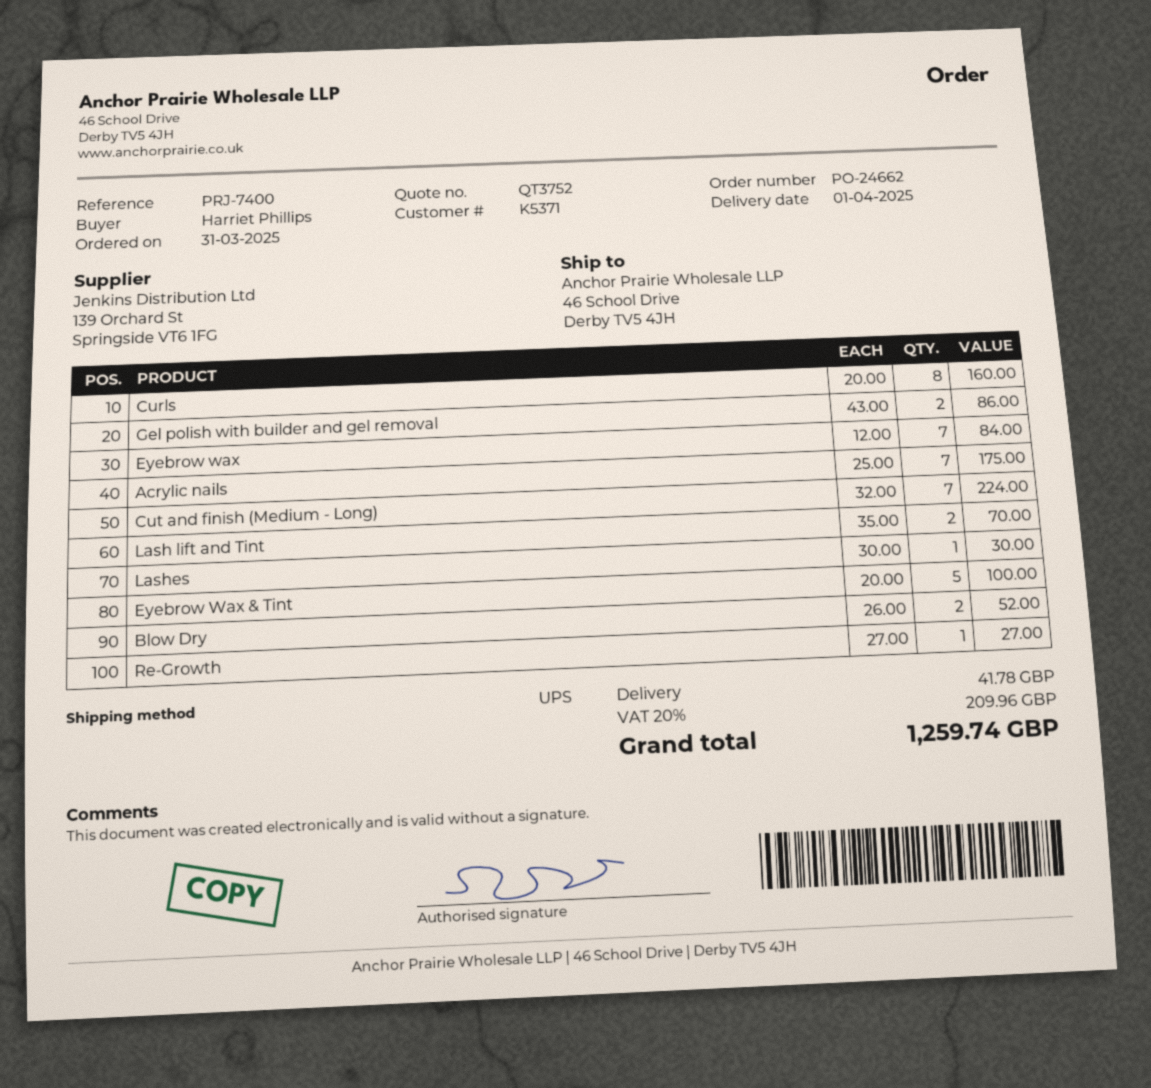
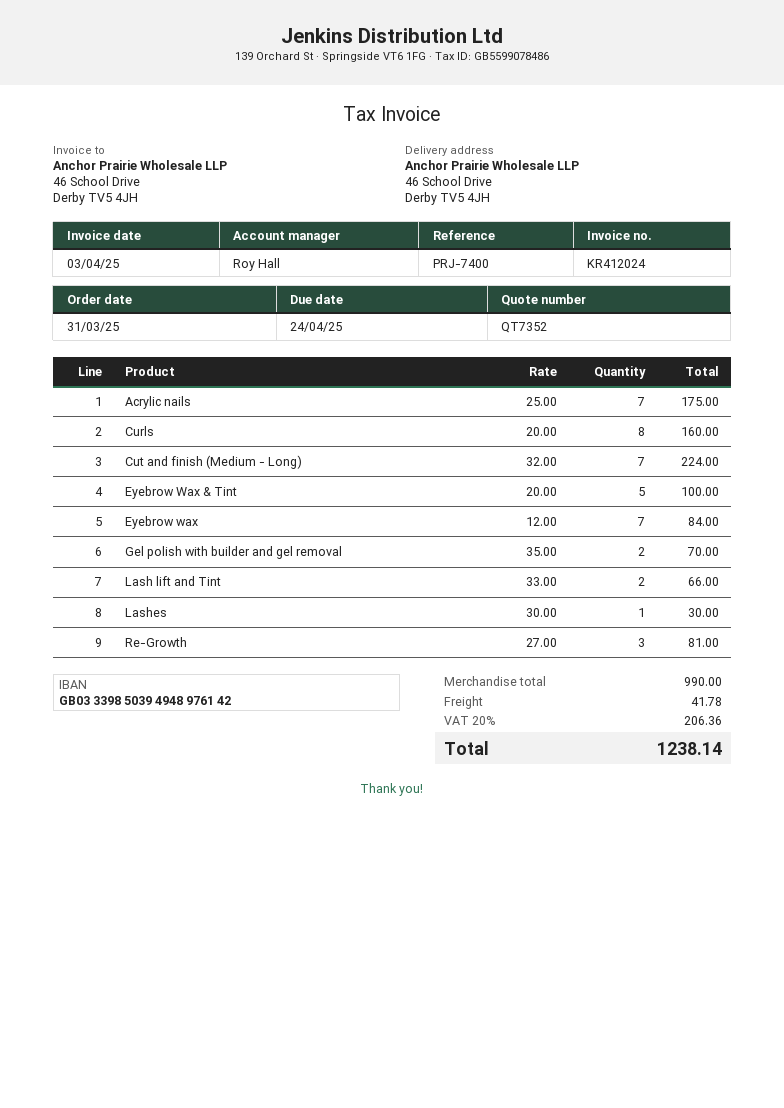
quote number: QT3752 -> QT7352
Gel polish with builder and gel removal: 2 x 43.00 = 86.00 -> 2 x 35.00 = 70.00
Lash lift and Tint: 2 x 35.00 = 70.00 -> 2 x 33.00 = 66.00
Blow Dry: 2 x 26.00 = 52.00 -> none
Re-Growth: 1 x 27.00 = 27.00 -> 3 x 27.00 = 81.00
tax: 20% = 209.96 -> 20% = 206.36
total: 1259.74 -> 1238.14

